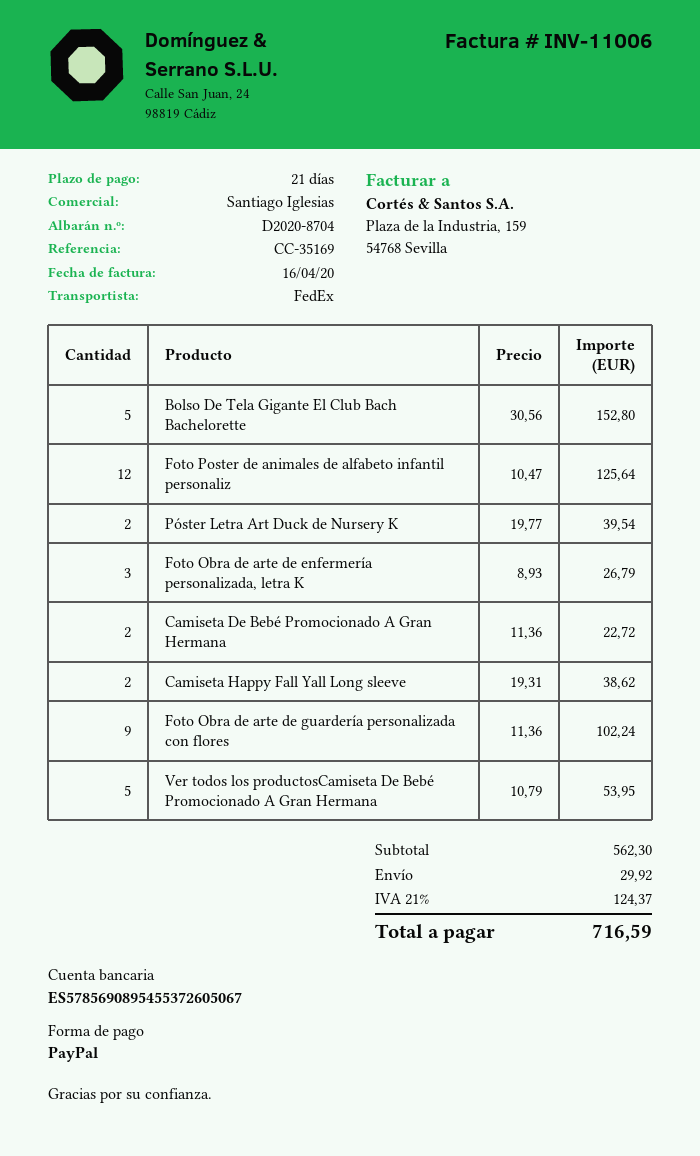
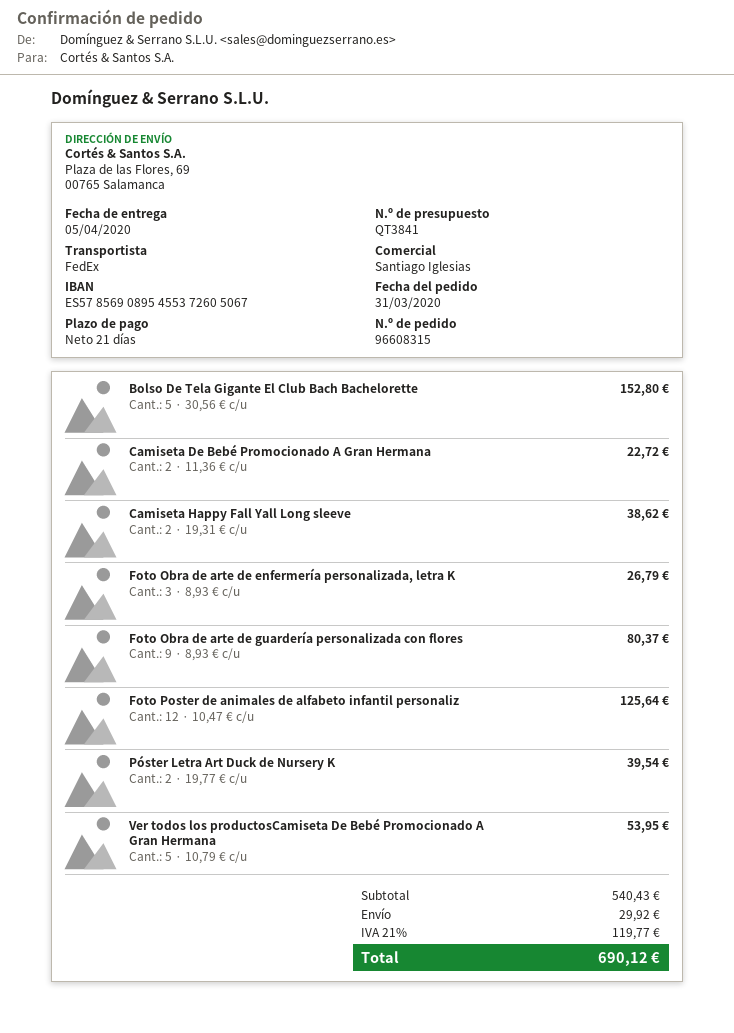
Foto Obra de arte de guardería personalizada con flores: 9 x 11.36 = 102.24 -> 9 x 8.93 = 80.37
subtotal: 562.30 -> 540.43
tax: 21% = 124.37 -> 21% = 119.77
total: 716.59 -> 690.12

